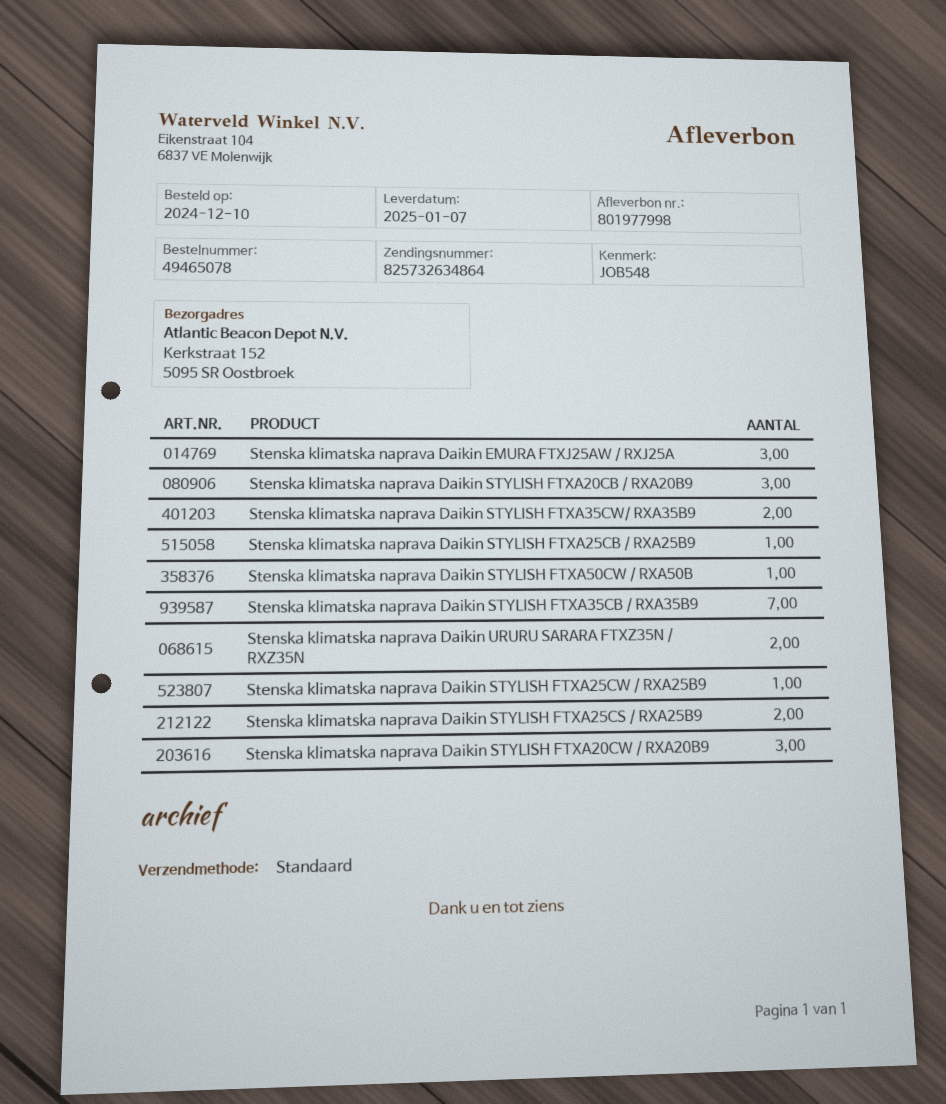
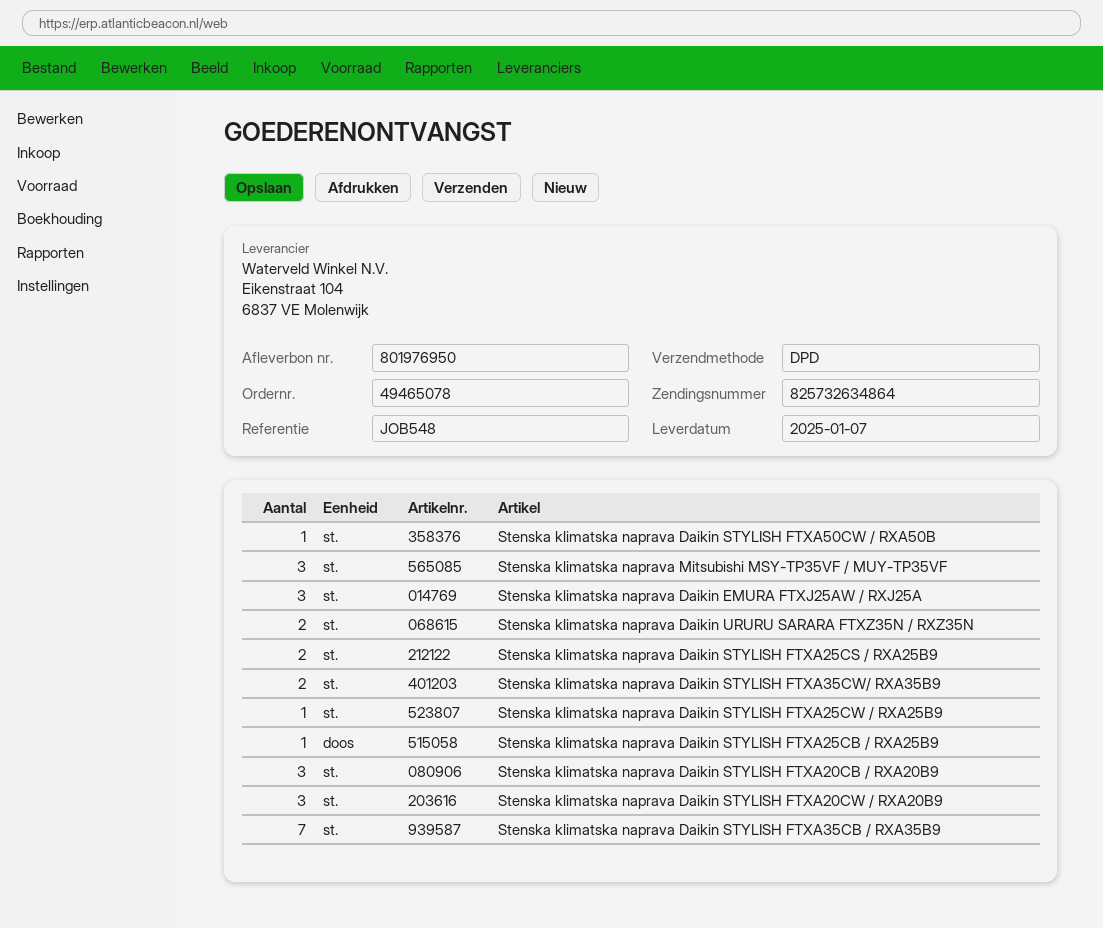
delivery note number: 801977998 -> 801976950
shipping method: standard -> DPD
Stenska klimatska naprava Mitsubishi MSY-TP35VF / MUY-TP35VF: none -> 3

